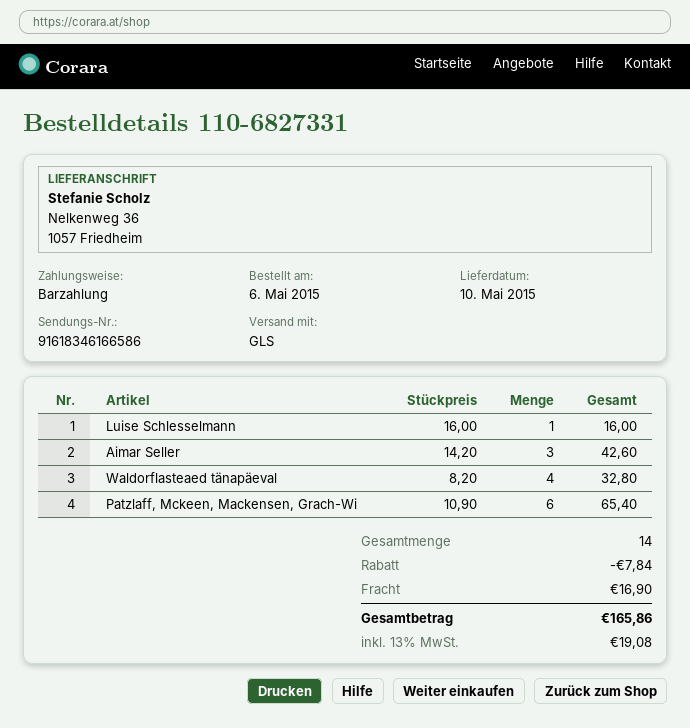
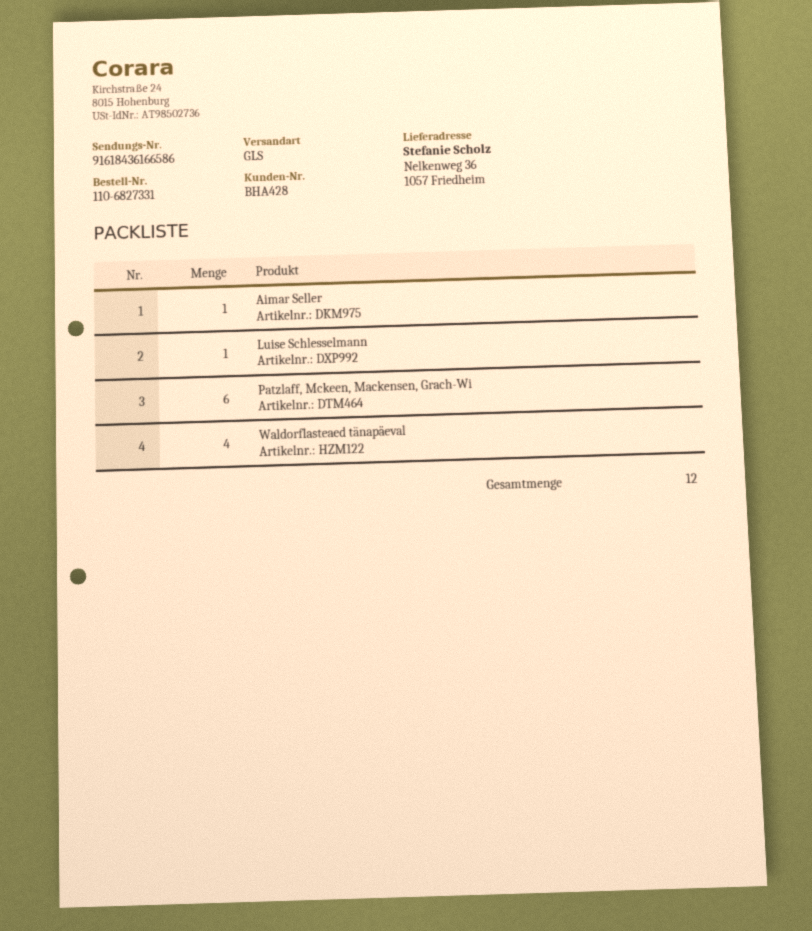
tracking number: 91618346166586 -> 91618436166586
Aimar Seller: 3 -> 1
total quantity: 14 -> 12

